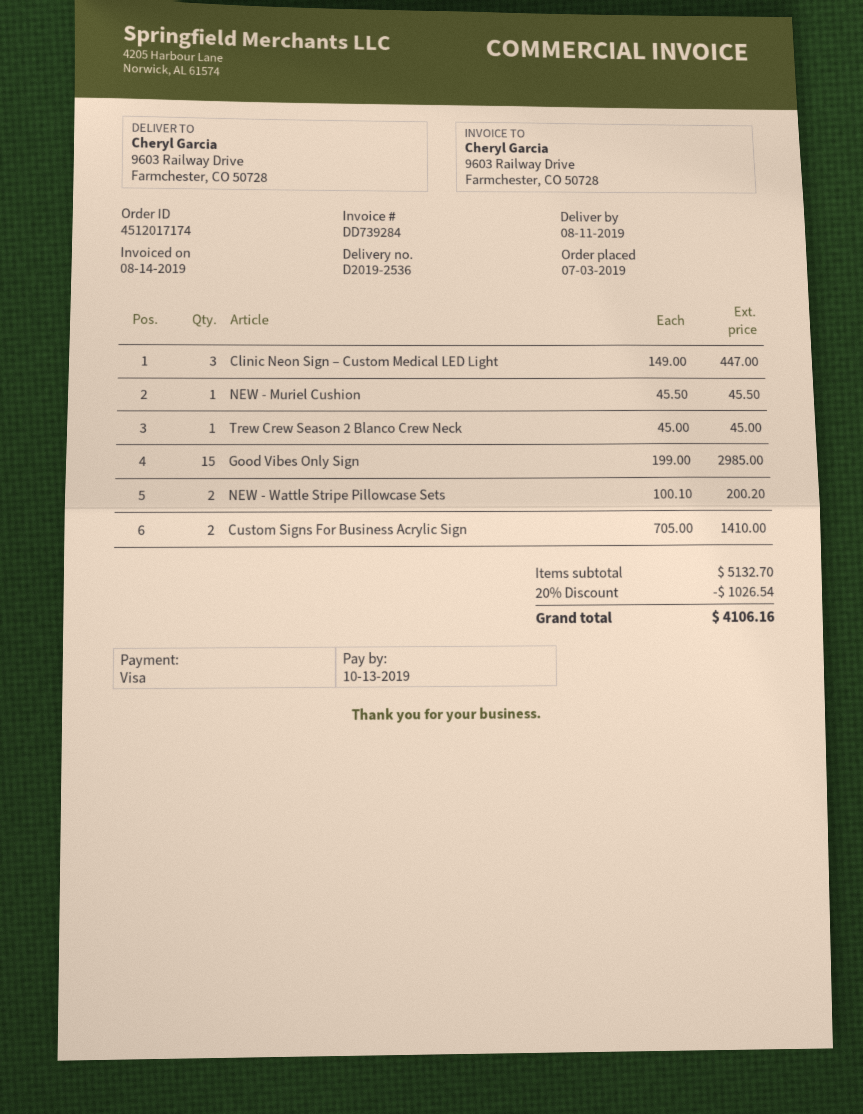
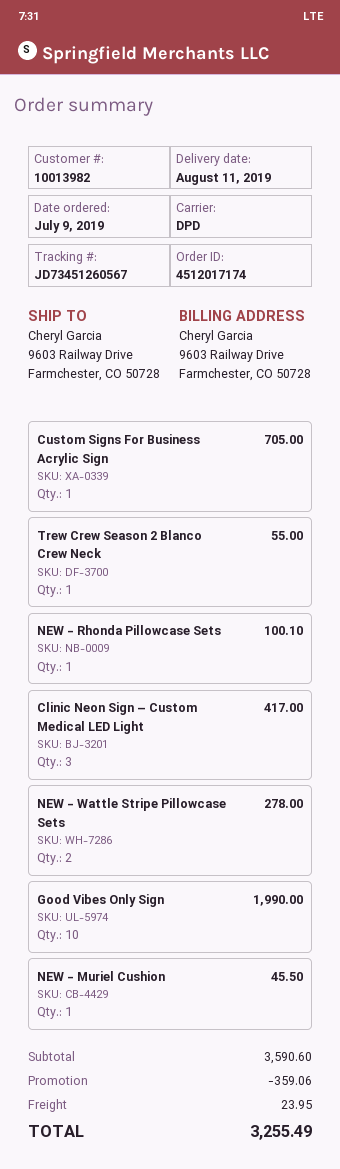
order date: 2019-07-03 -> 2019-07-09
Clinic Neon Sign – Custom Medical LED Light: 3 for 447.00 -> 3 for 417.00
Trew Crew Season 2 Blanco Crew Neck: 1 for 45.00 -> 1 for 55.00
Good Vibes Only Sign: 15 for 2985.00 -> 10 for 1990.00
NEW - Wattle Stripe Pillowcase Sets: 2 for 200.20 -> 2 for 278.00
Custom Signs For Business Acrylic Sign: 2 for 1410.00 -> 1 for 705.00
NEW - Rhonda Pillowcase Sets: none -> 1 for 100.10
subtotal: 5132.70 -> 3590.60
discount: 1026.54 -> 359.06
shipping: none -> 23.95
total: 4106.16 -> 3255.49

